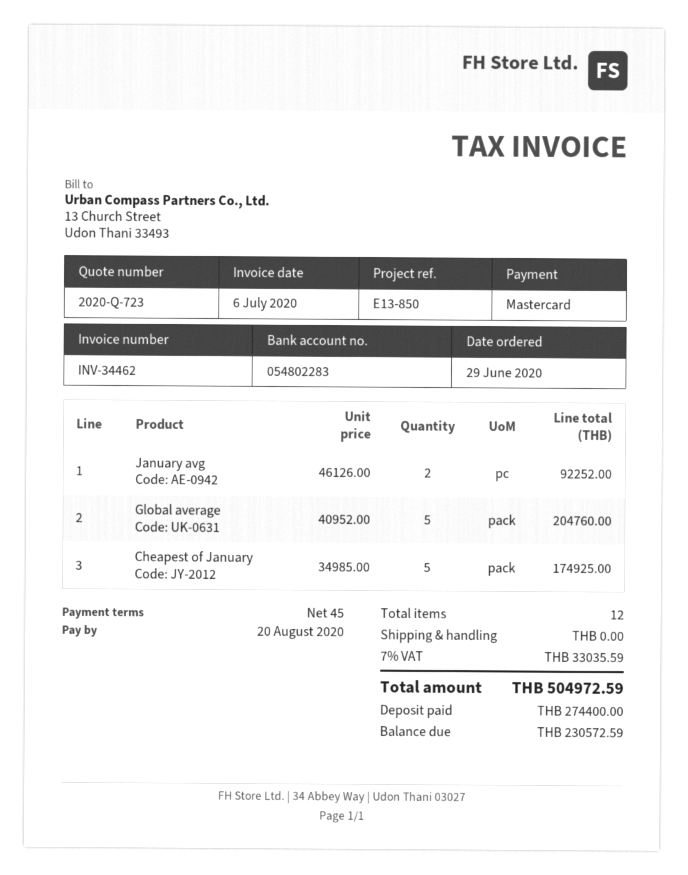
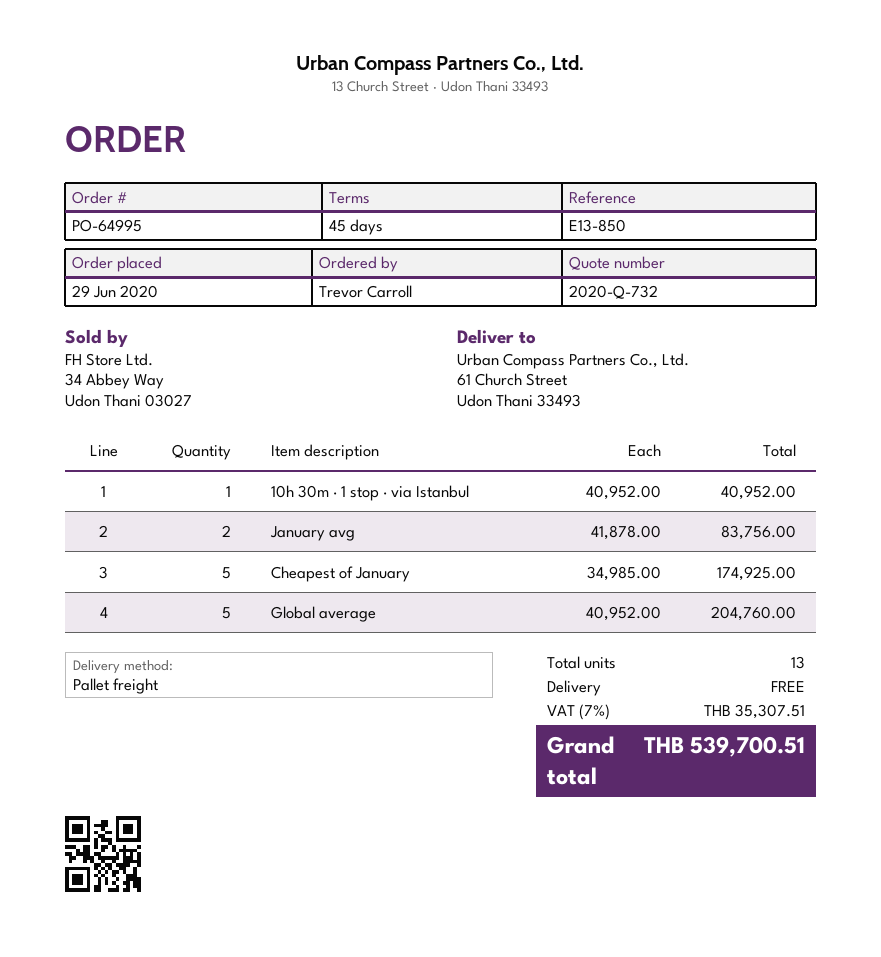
quote number: 2020-Q-723 -> 2020-Q-732
January avg: 2 x 46126.00 = 92252.00 -> 2 x 41878.00 = 83756.00
10h 30m · 1 stop · via Istanbul: none -> 1 x 40952.00 = 40952.00
total quantity: 12 -> 13
tax: 7% = 33035.59 -> 7% = 35307.51
total: 504972.59 -> 539700.51

